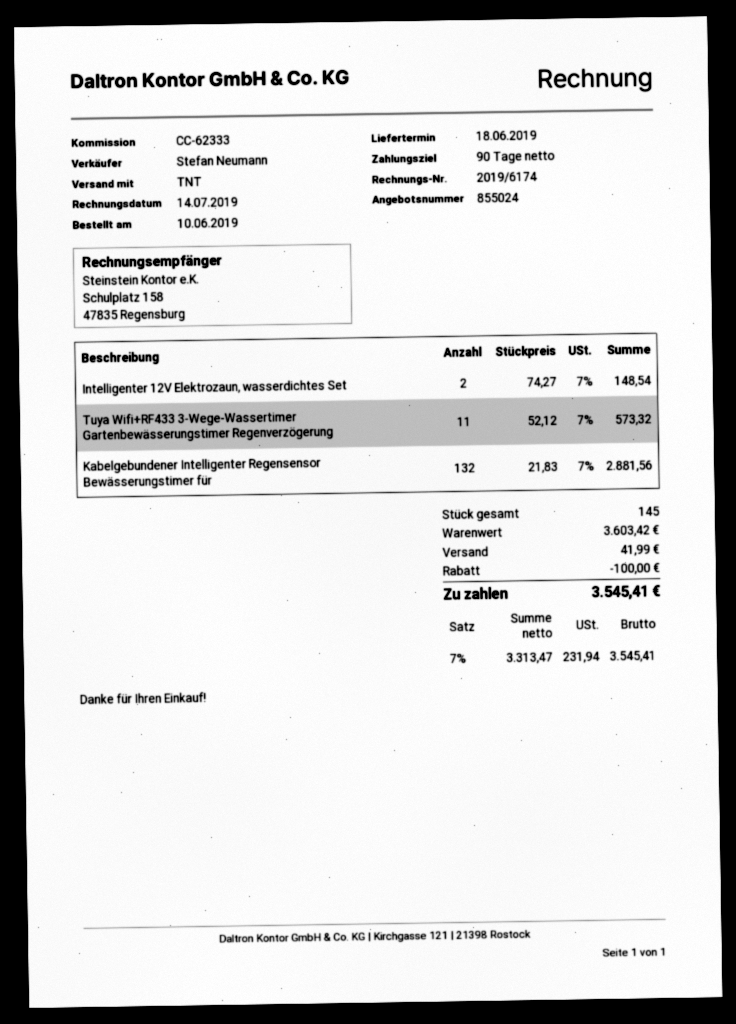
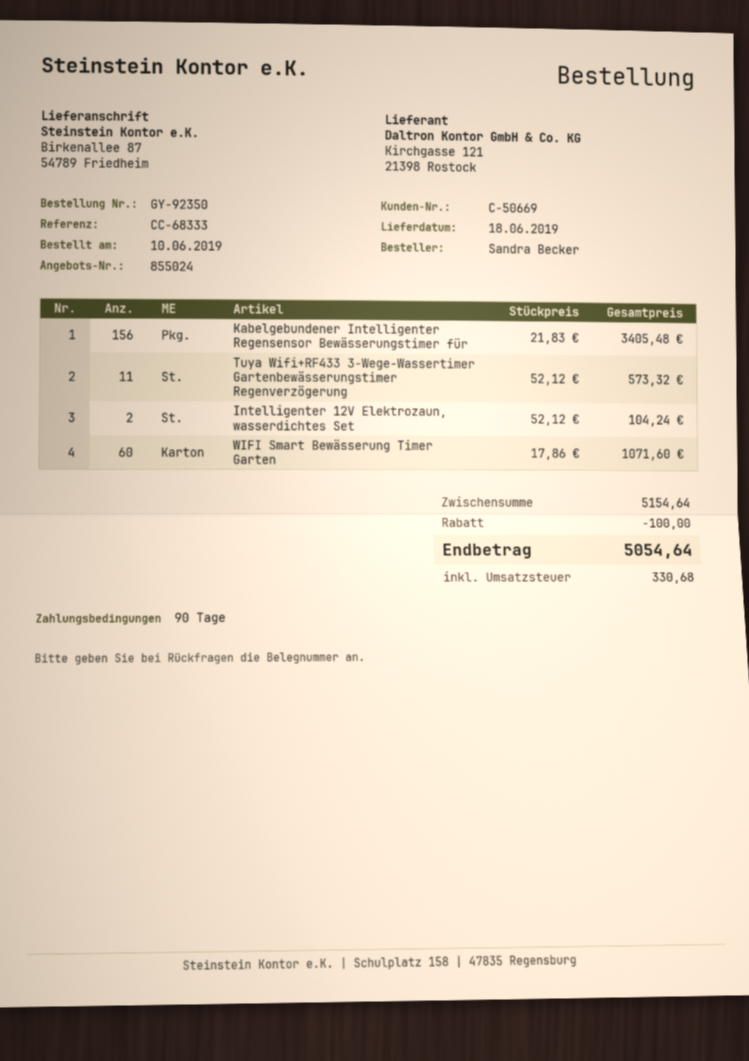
reference: CC-62333 -> CC-68333
Intelligenter 12V Elektrozaun, wasserdichtes Set: 2 x 74.27 = 148.54 -> 2 x 52.12 = 104.24
Kabelgebundener Intelligenter Regensensor Bewässerungstimer für: 132 x 21.83 = 2881.56 -> 156 x 21.83 = 3405.48
WIFI Smart Bewässerung Timer Garten: none -> 60 x 17.86 = 1071.60
subtotal: 3603.42 -> 5154.64
shipping: 41.99 -> none
tax: 231.94 -> 330.68
total: 3545.41 -> 5054.64

